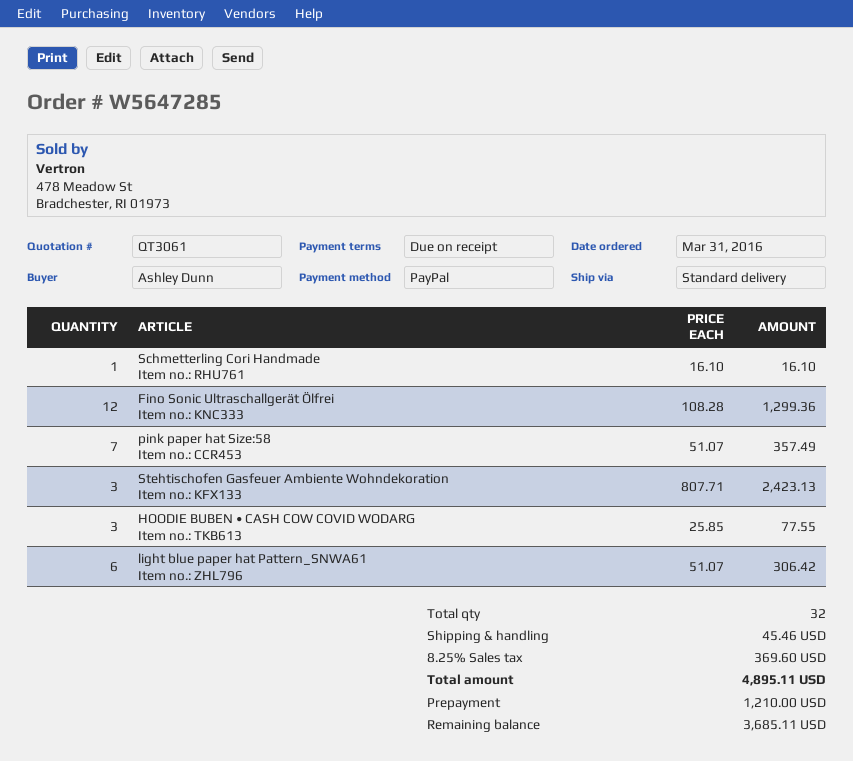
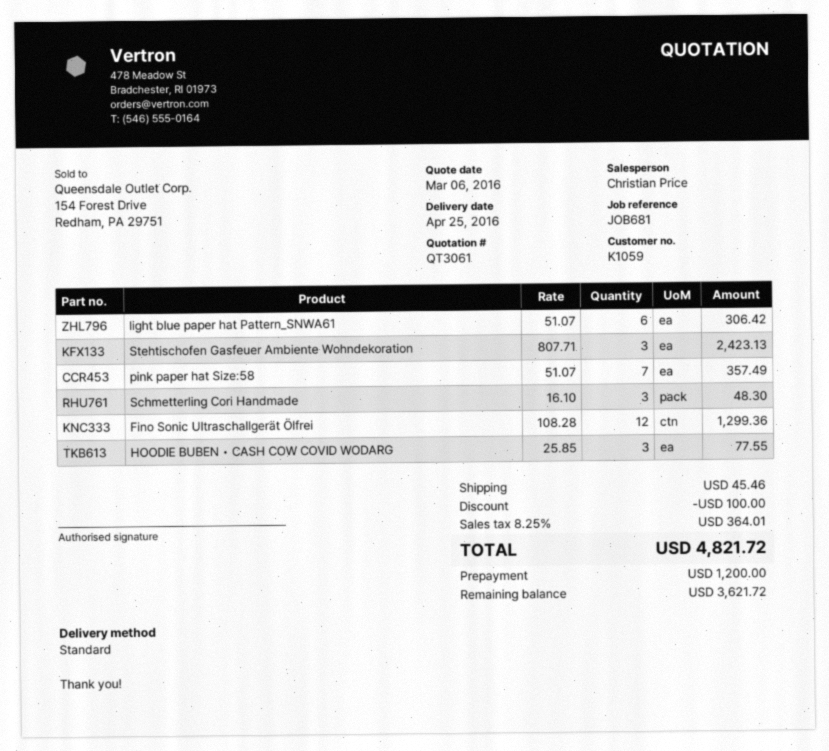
Schmetterling Cori Handmade: 1 x 16.10 = 16.10 -> 3 x 16.10 = 48.30
discount: none -> 100.00
tax: 8.25% = 369.60 -> 8.25% = 364.01
total: 4895.11 -> 4821.72
deposit: 1210.00 -> 1200.00
balance: 3685.11 -> 3621.72

